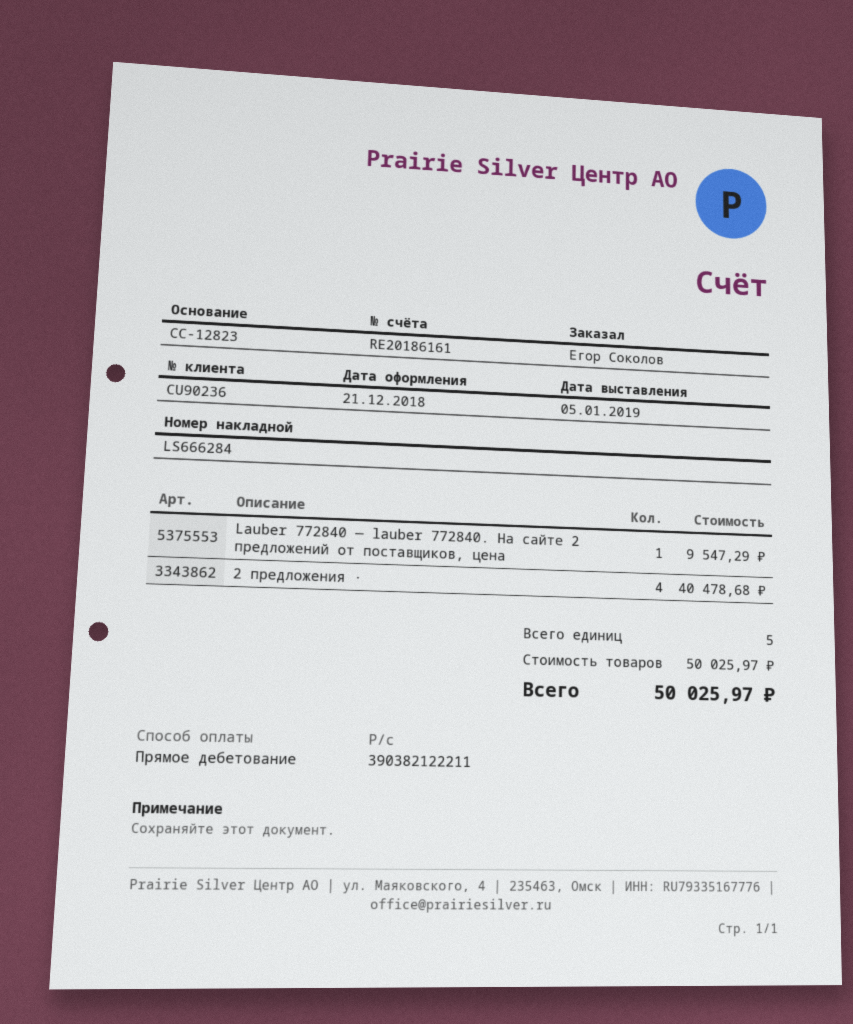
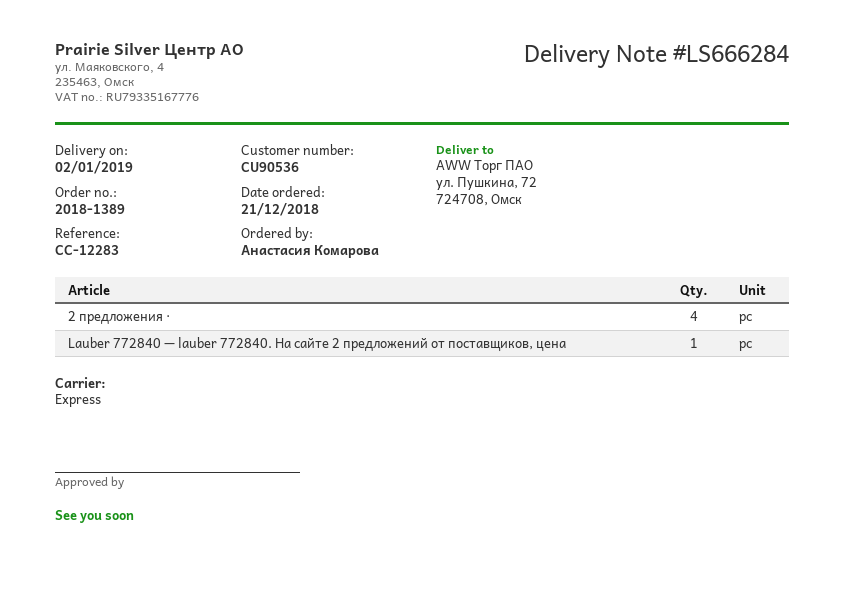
customer number: CU90236 -> CU90536
reference: CC-12823 -> CC-12283
ordered by: Егор Соколов -> Анастасия Комарова

